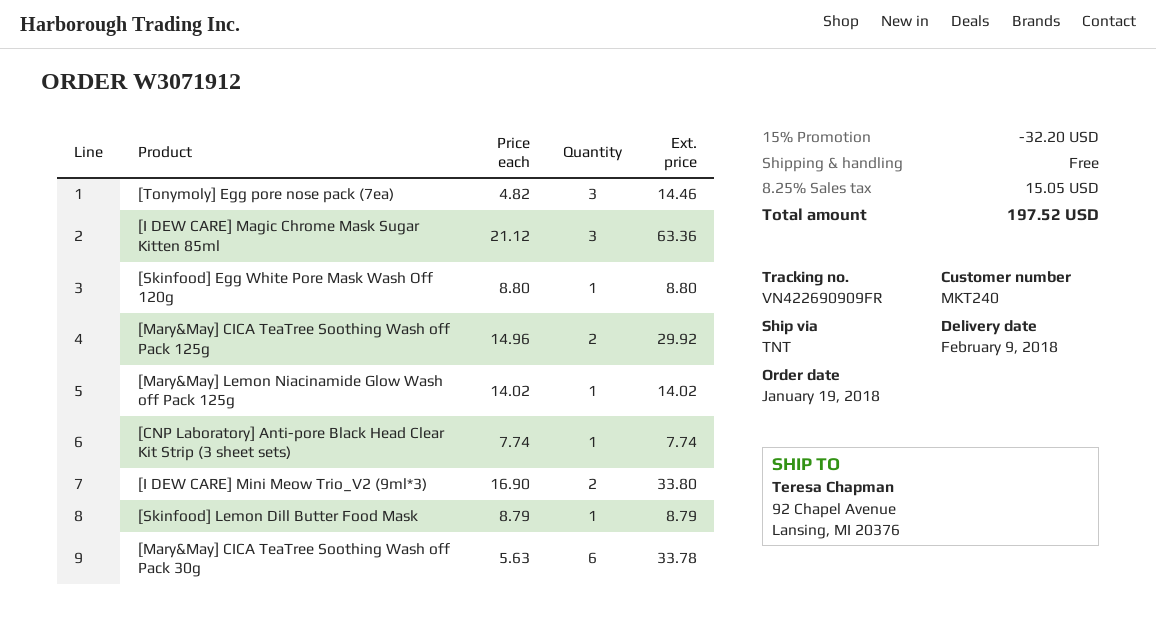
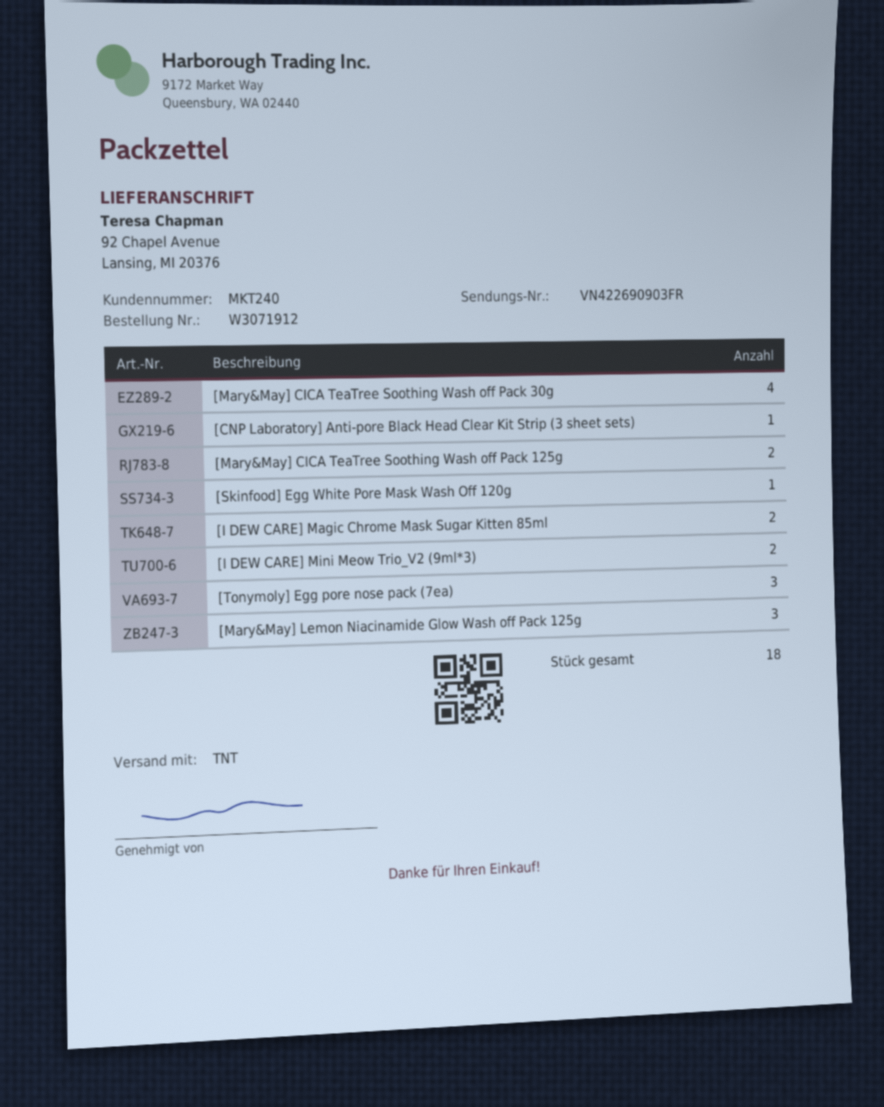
tracking number: VN422690909FR -> VN422690903FR
[I DEW CARE] Magic Chrome Mask Sugar Kitten 85ml: 3 -> 2
[Mary&May] Lemon Niacinamide Glow Wash off Pack 125g: 1 -> 3
[Skinfood] Lemon Dill Butter Food Mask: 1 -> none
[Mary&May] CICA TeaTree Soothing Wash off Pack 30g: 6 -> 4

